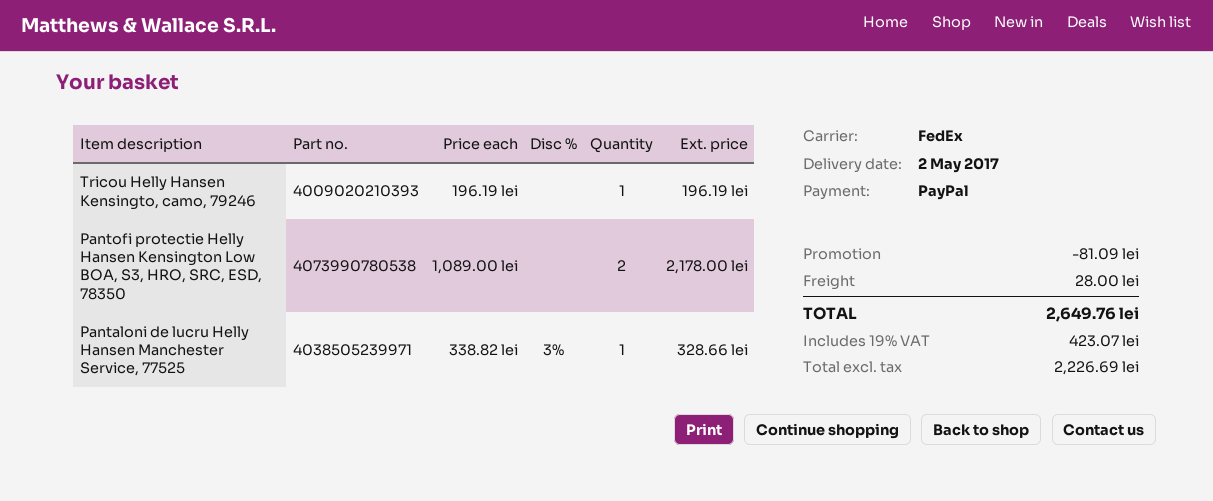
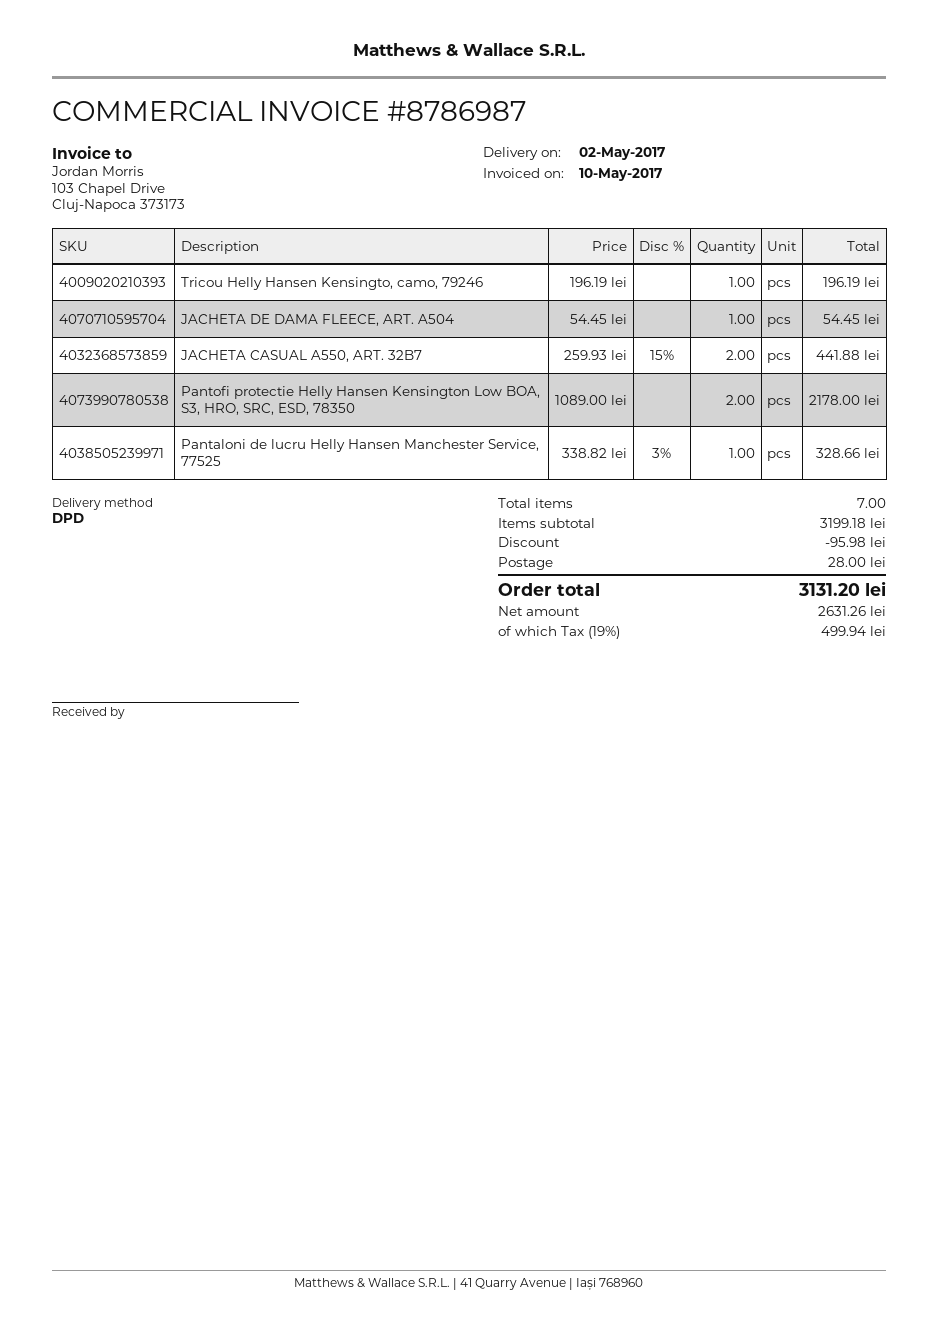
shipping method: FedEx -> DPD
JACHETA DE DAMA FLEECE, ART. A504: none -> 1 x 54.45 = 54.45
JACHETA CASUAL A550, ART. 32B7: none -> 2 x 259.93 - 15% = 441.88
discount: 81.09 -> 95.98
net: 2226.69 -> 2631.26
tax: 19% = 423.07 -> 19% = 499.94
total: 2649.76 -> 3131.20

